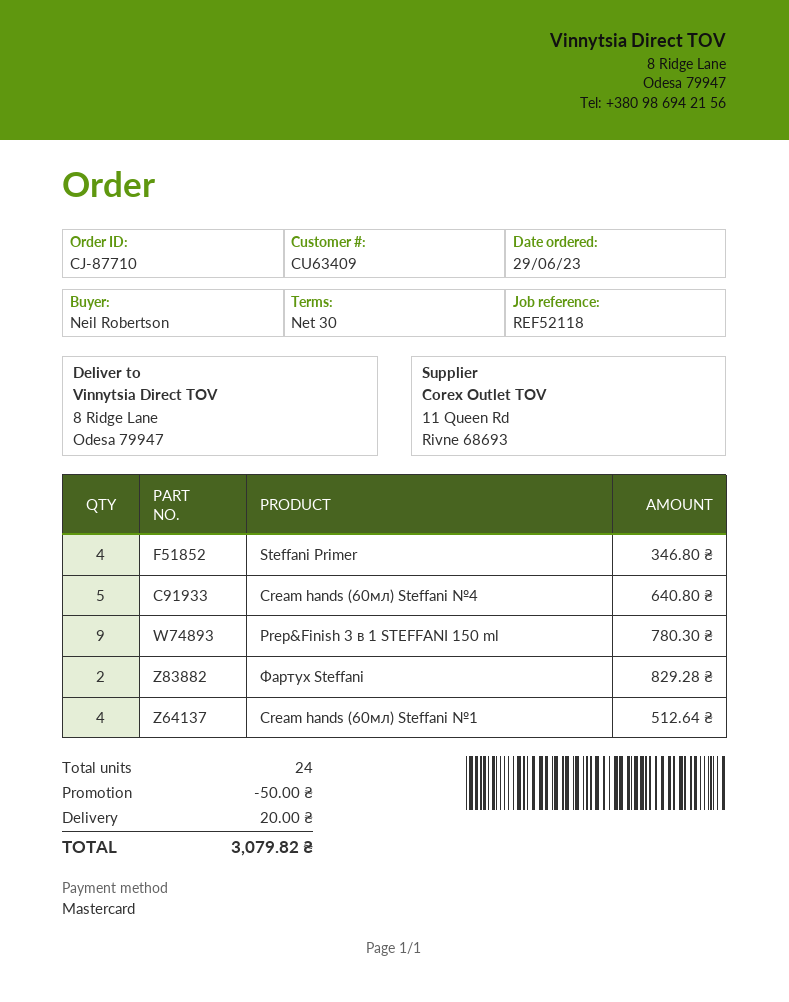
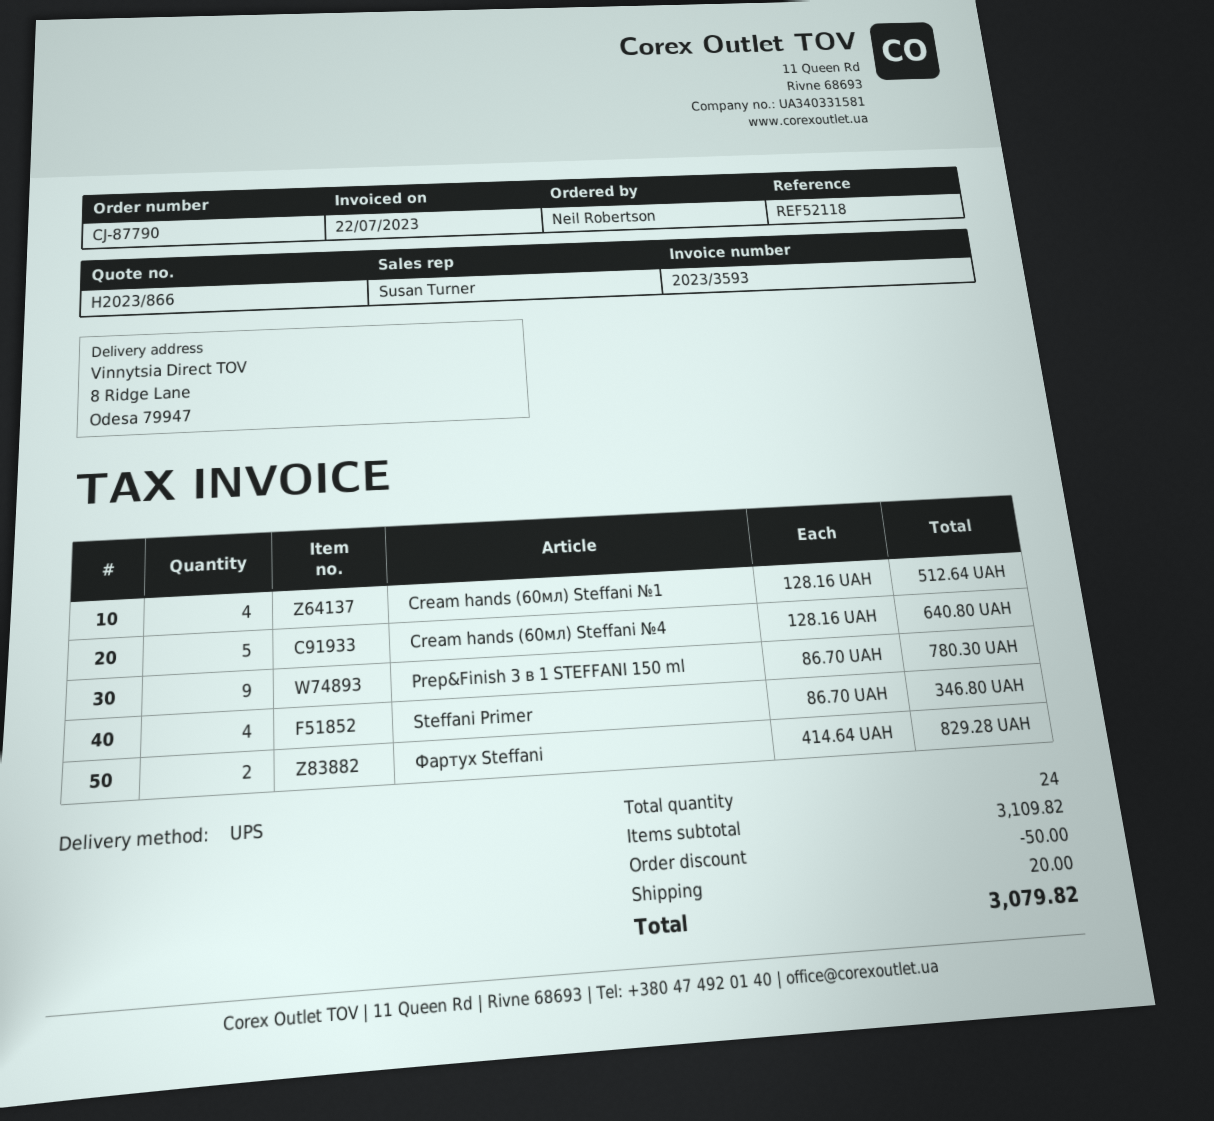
order number: CJ-87710 -> CJ-87790

